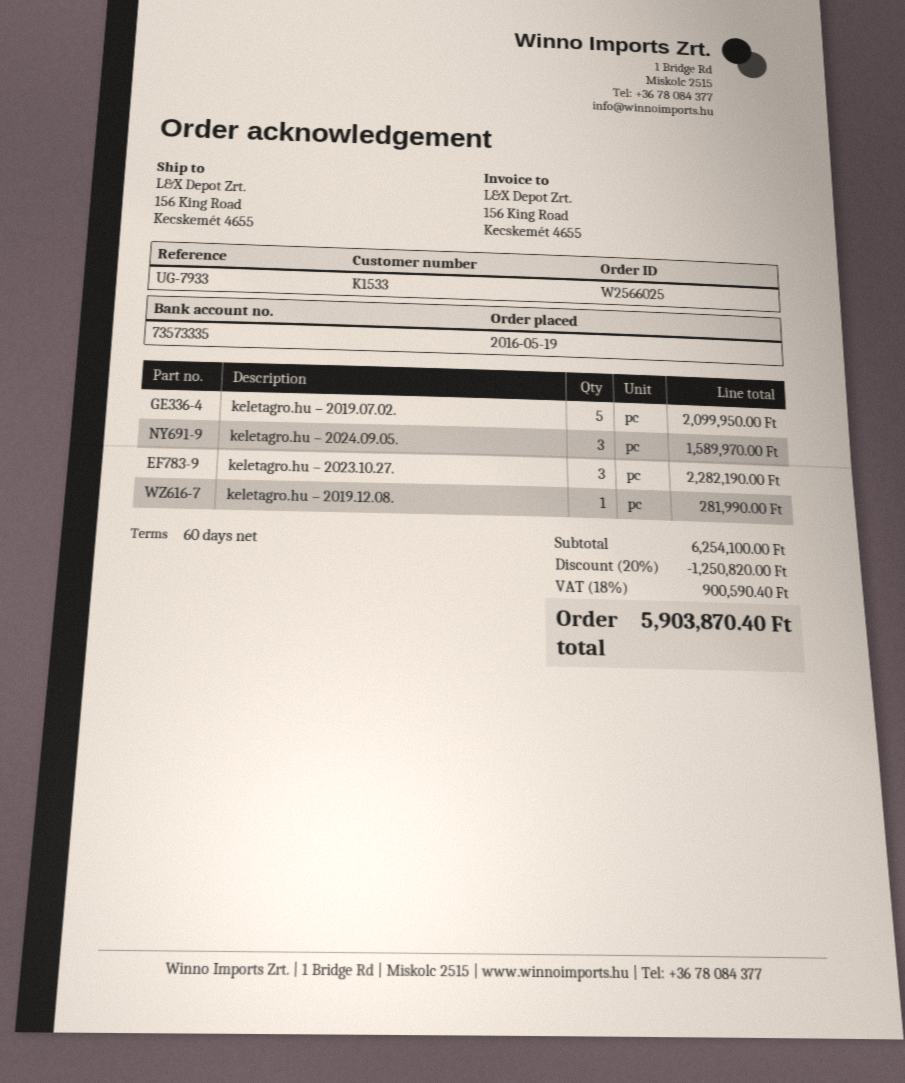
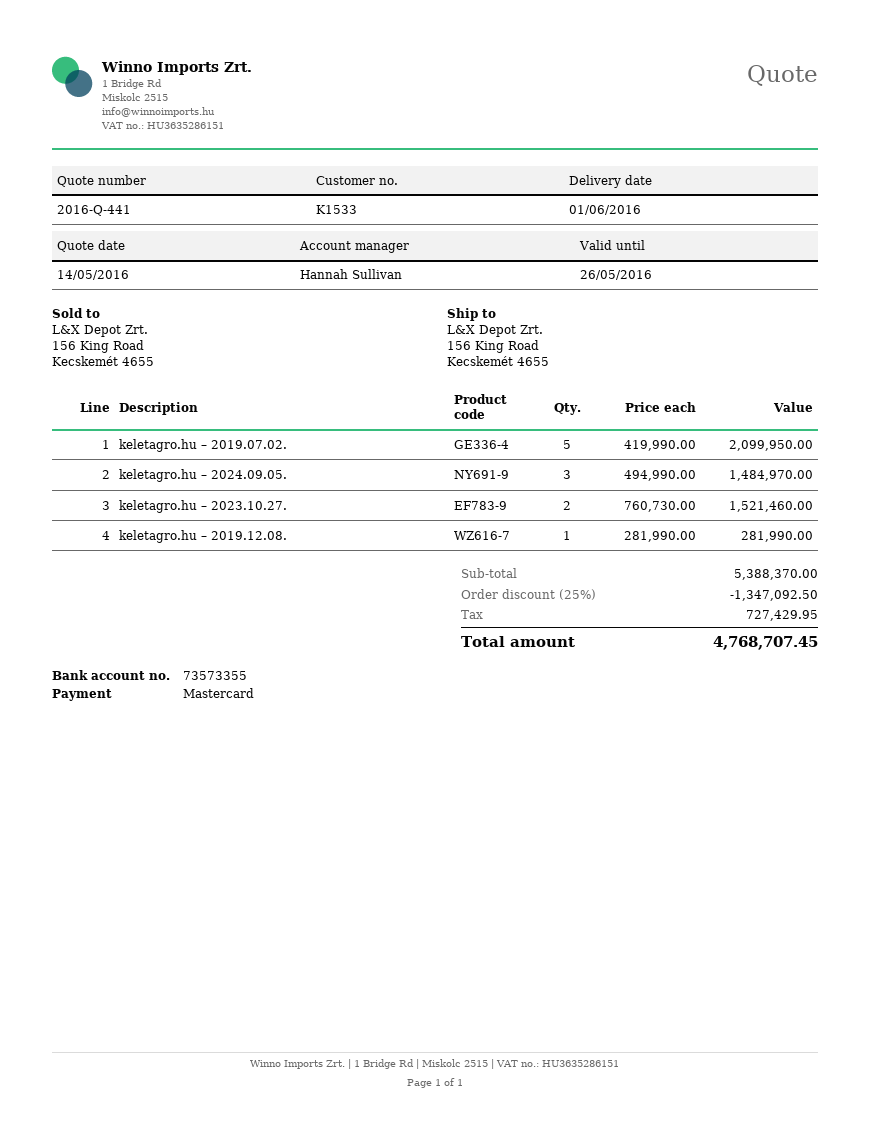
bank account: 73573335 -> 73573355
keletagro.hu – 2024.09.05.: 3 for 1589970.00 -> 3 for 1484970.00
keletagro.hu – 2023.10.27.: 3 for 2282190.00 -> 2 for 1521460.00
subtotal: 6254100.00 -> 5388370.00
discount: 20% = 1250820.00 -> 25% = 1347092.50
tax: 900590.40 -> 727429.95
total: 5903870.40 -> 4768707.45

